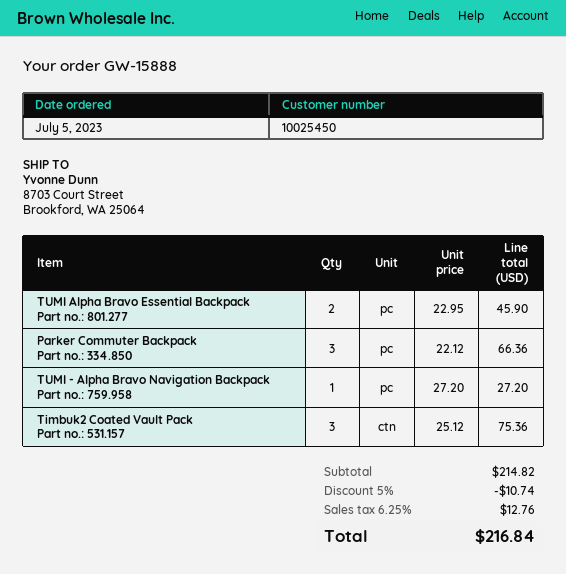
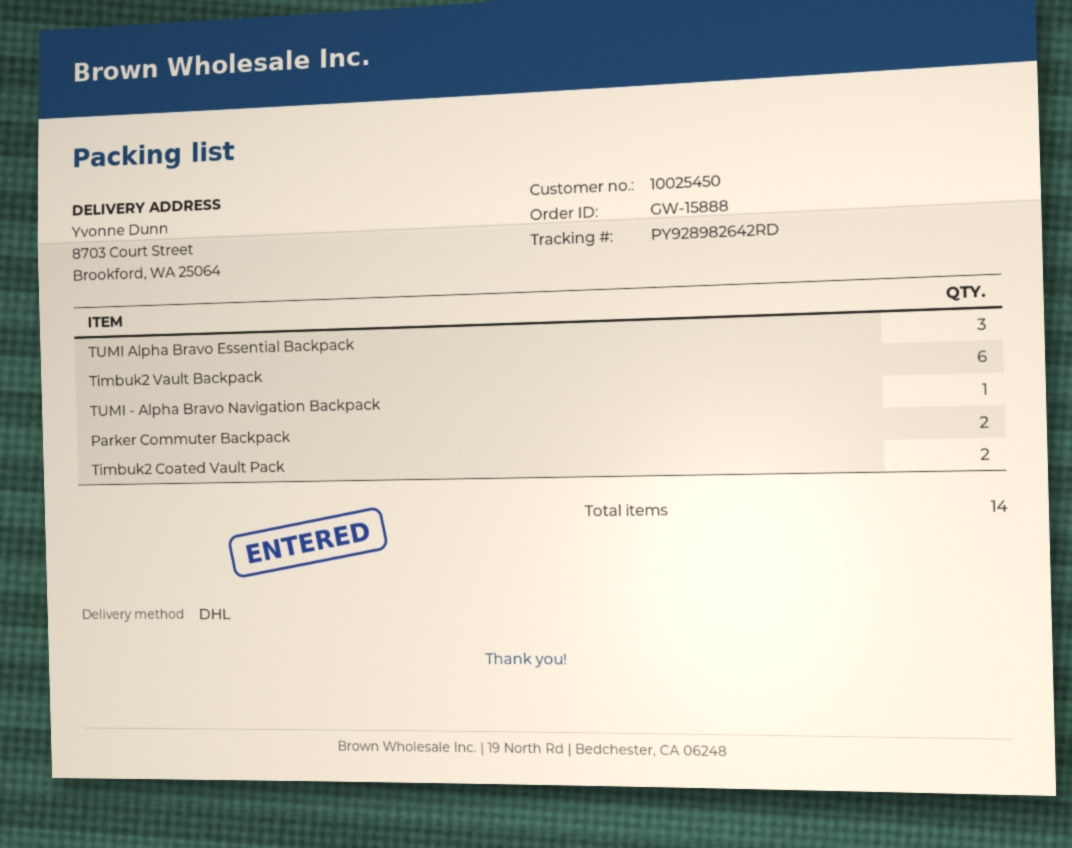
TUMI Alpha Bravo Essential Backpack: 2 -> 3
Parker Commuter Backpack: 3 -> 2
Timbuk2 Coated Vault Pack: 3 -> 2
Timbuk2 Vault Backpack: none -> 6

